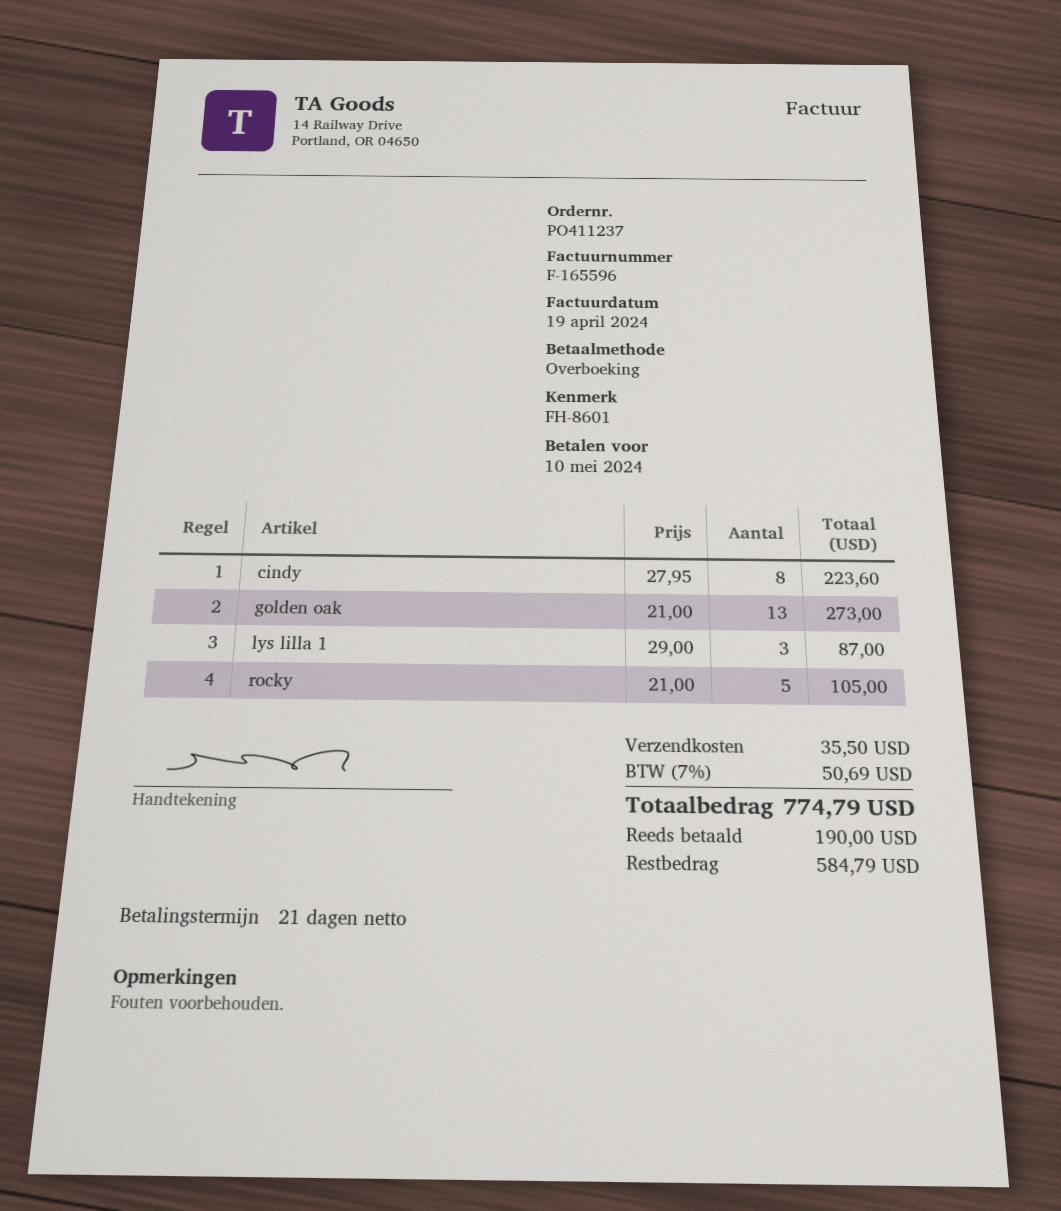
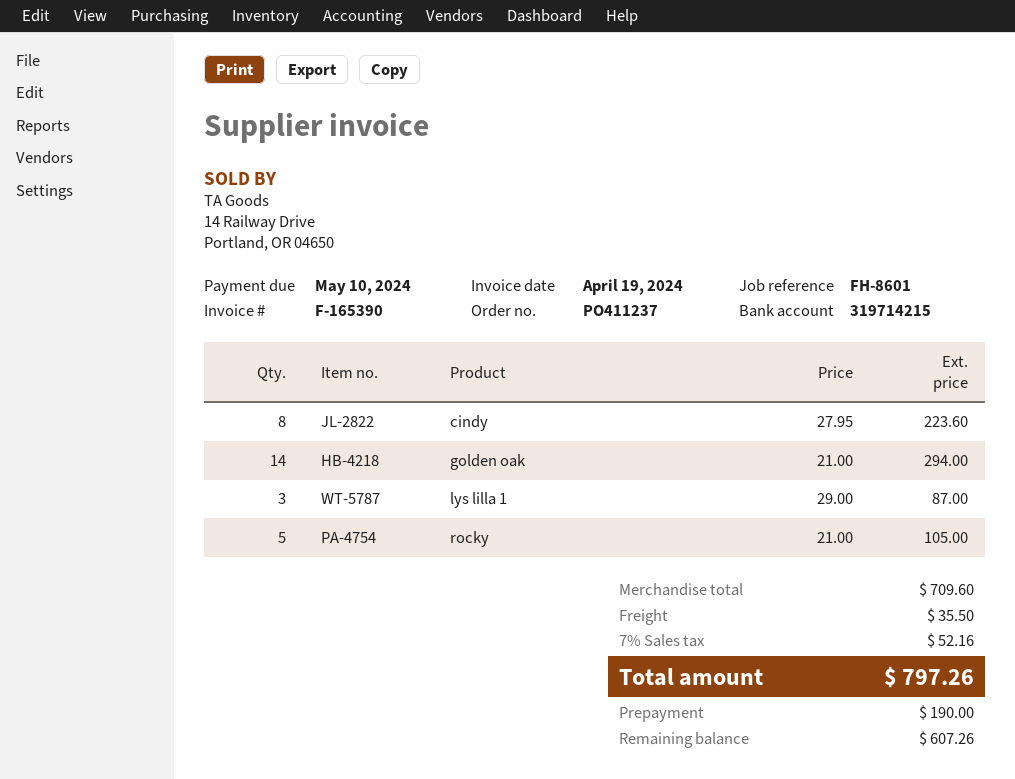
invoice number: F-165596 -> F-165390
golden oak: 13 x 21.00 = 273.00 -> 14 x 21.00 = 294.00
tax: 7% = 50.69 -> 7% = 52.16
total: 774.79 -> 797.26
balance: 584.79 -> 607.26

